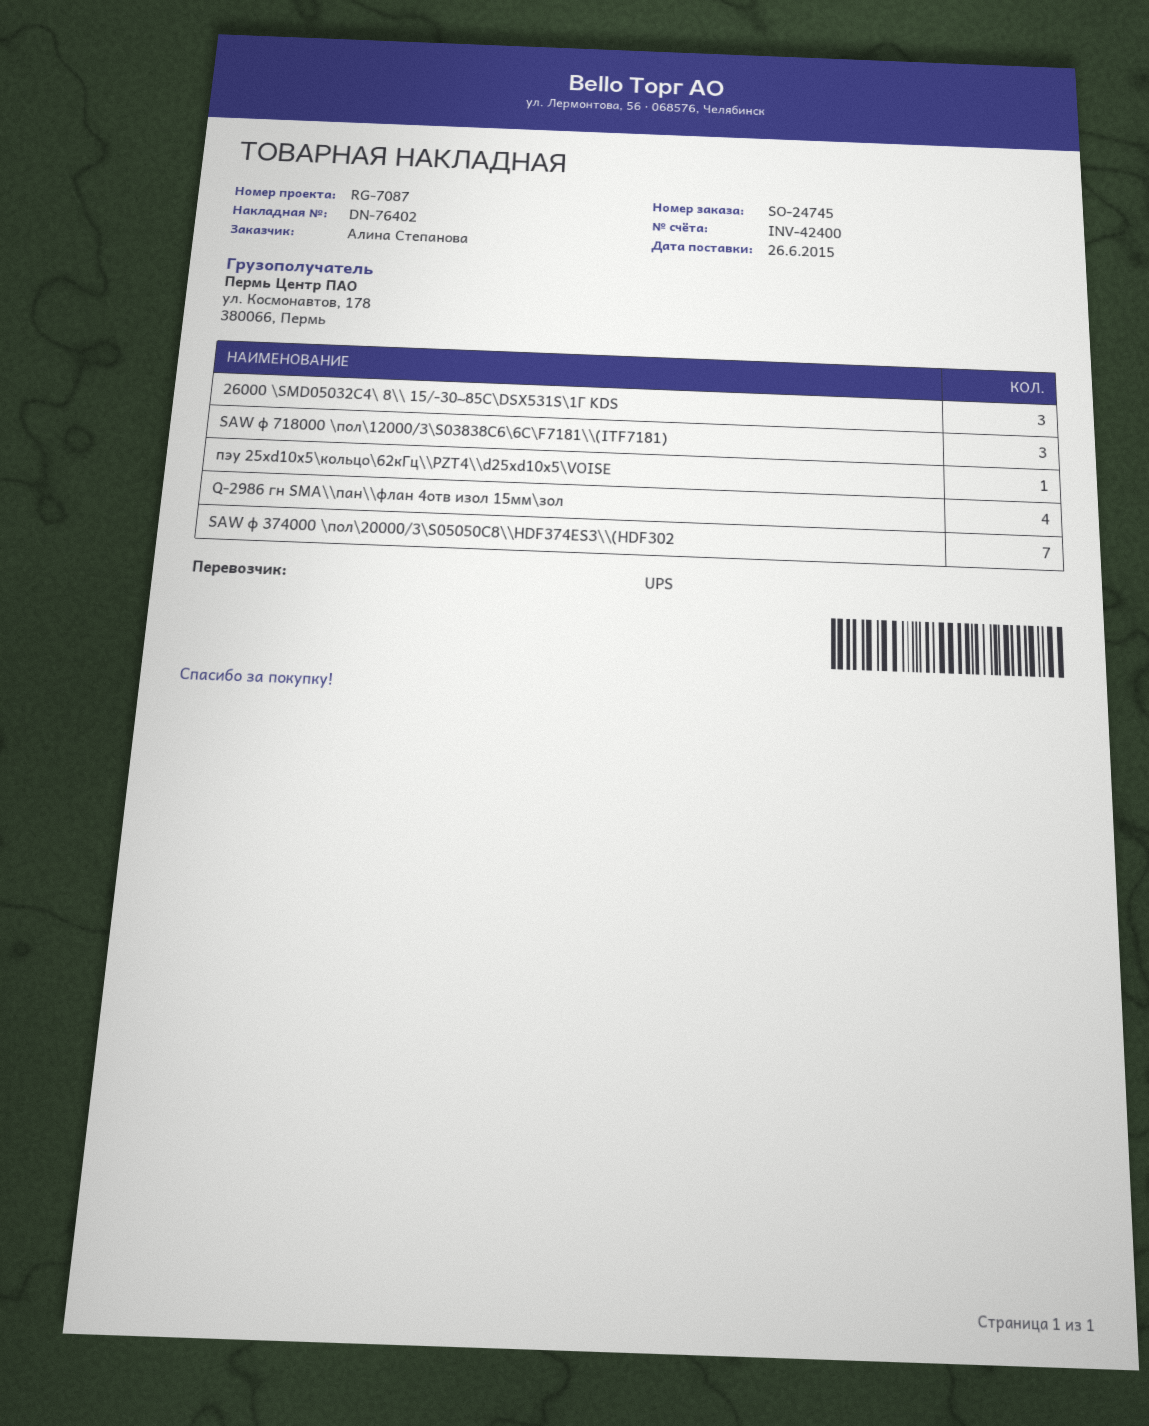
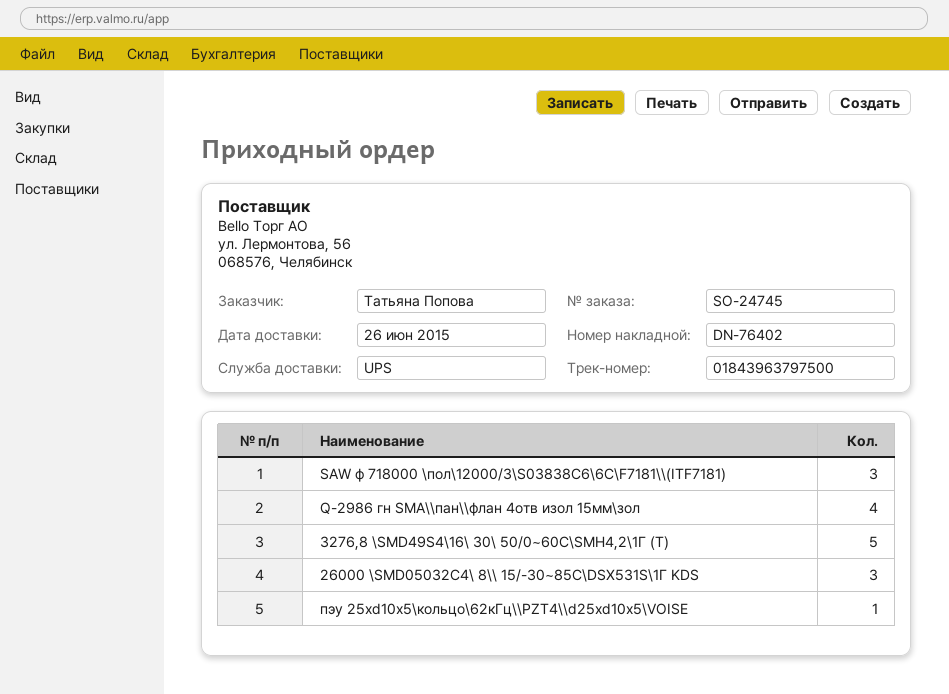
ordered by: Алина Степанова -> Татьяна Попова
SAW ф 374000 \пол\20000/3\S05050C8\\HDF374ES3\\(HDF302: 7 -> none
3276,8 \SMD49S4\16\ 30\ 50/0~60C\SMH4,2\1Г (T): none -> 5

